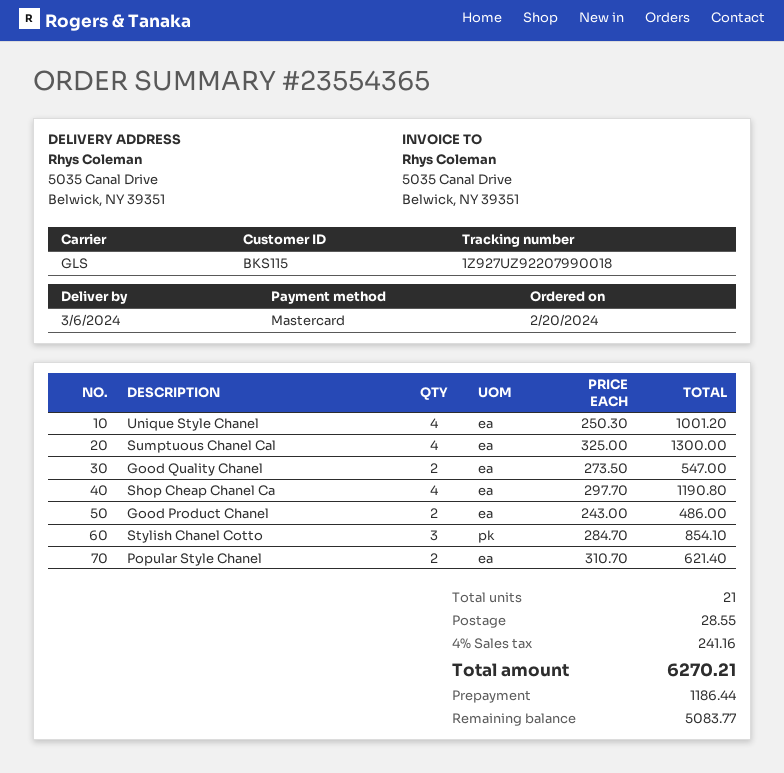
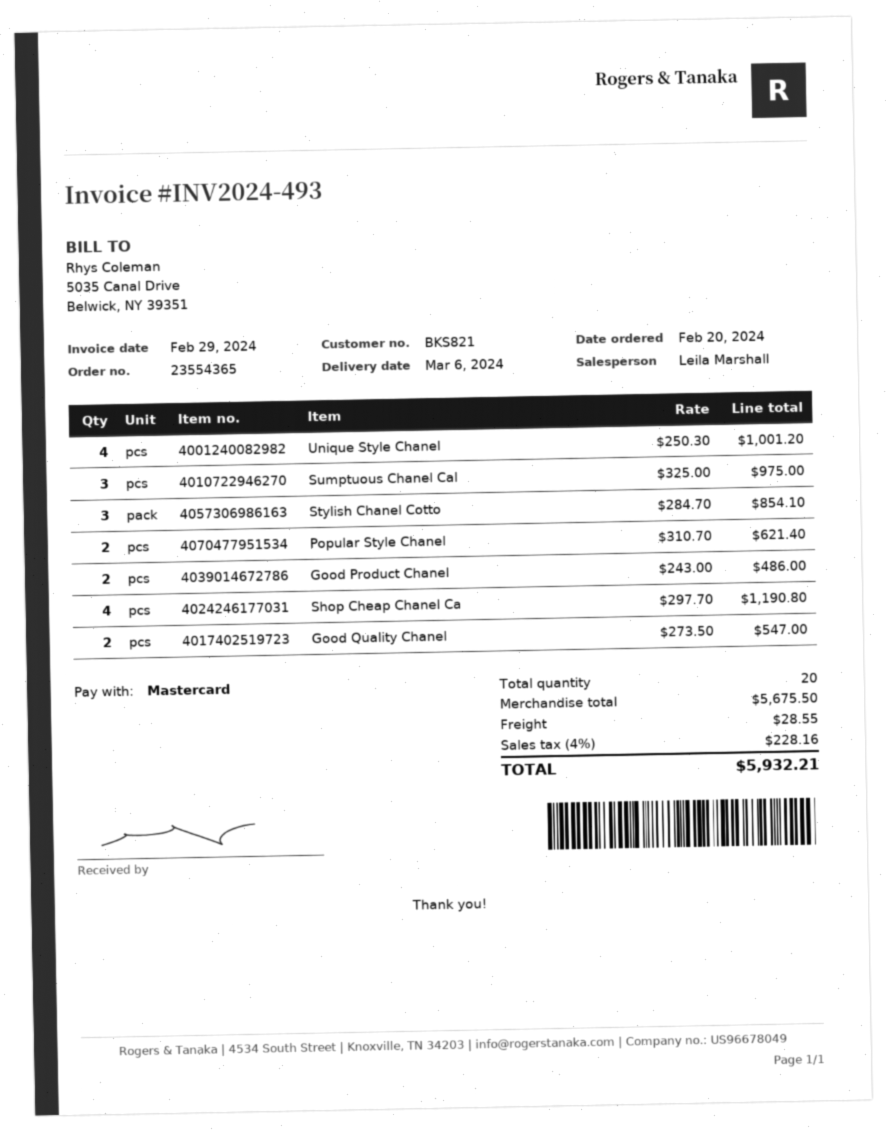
customer number: BKS115 -> BKS821
Sumptuous Chanel Cal: 4 x 325.00 = 1300.00 -> 3 x 325.00 = 975.00
total quantity: 21 -> 20
tax: 4% = 241.16 -> 4% = 228.16
total: 6270.21 -> 5932.21

